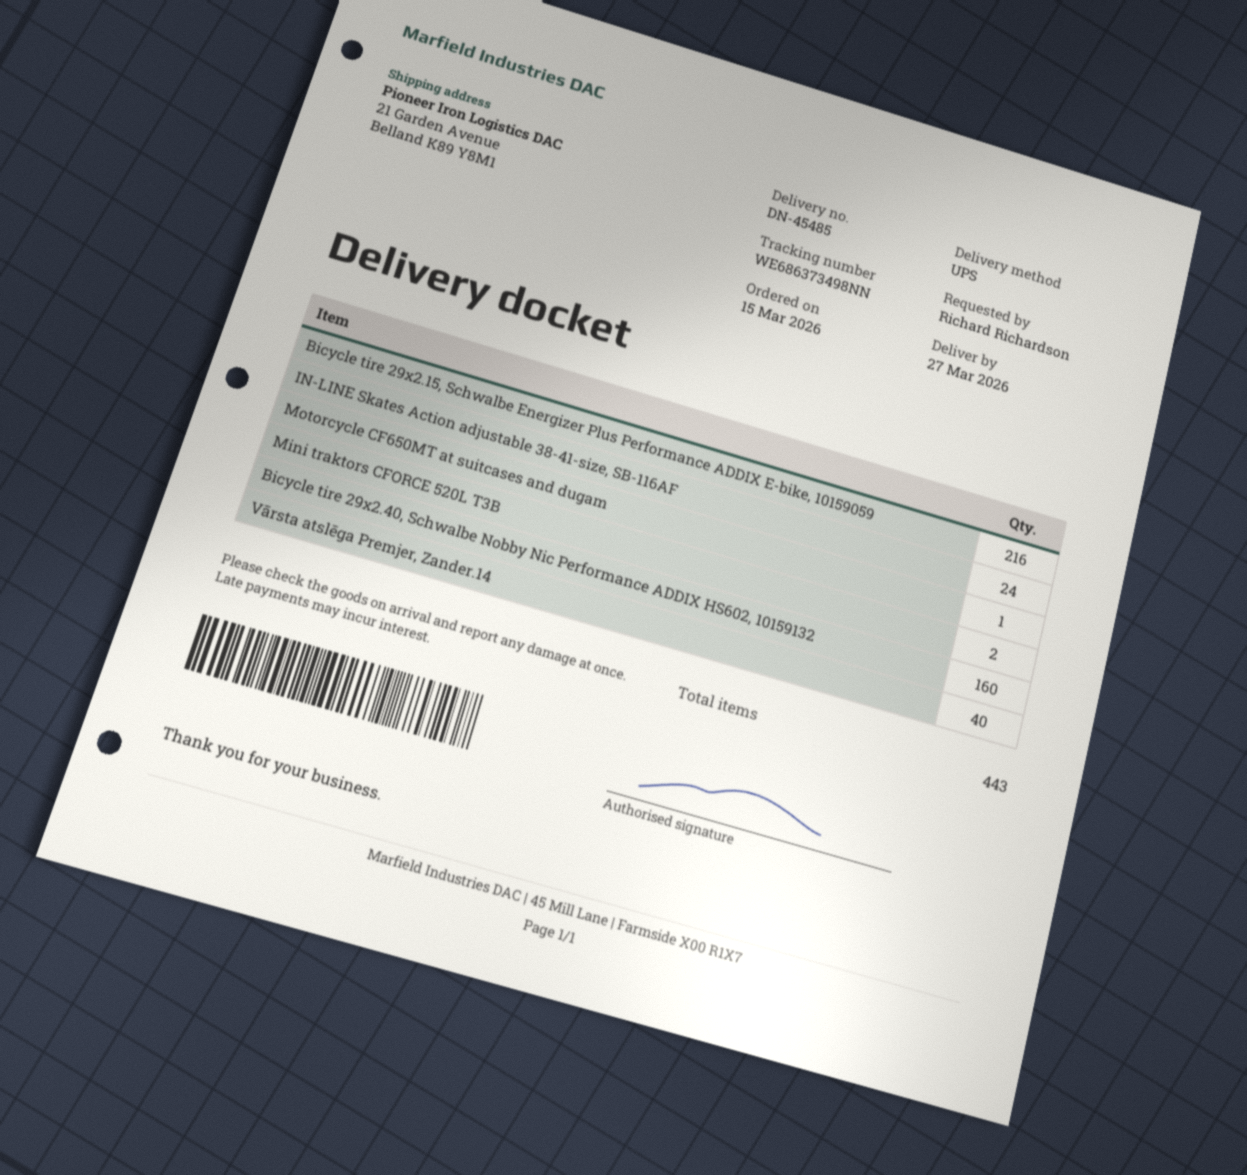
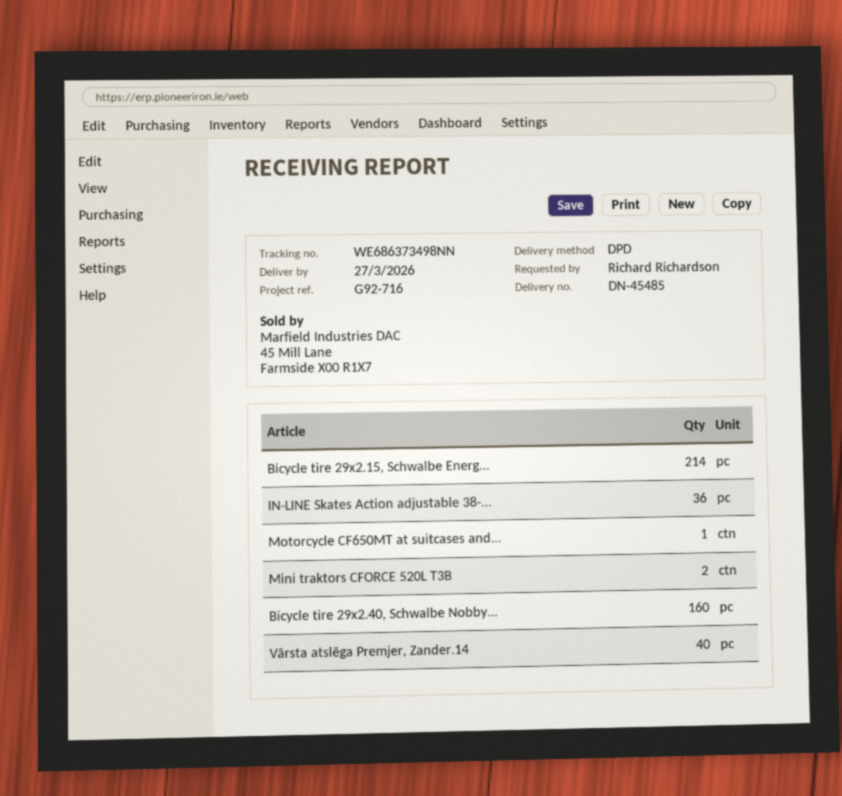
shipping method: UPS -> DPD
Bicycle tire 29x2.15, Schwalbe Energizer Plus Performance ADDIX E-bike, 10159059: 216 -> 214
IN-LINE Skates Action adjustable 38-41-size, SB-116AF: 24 -> 36

